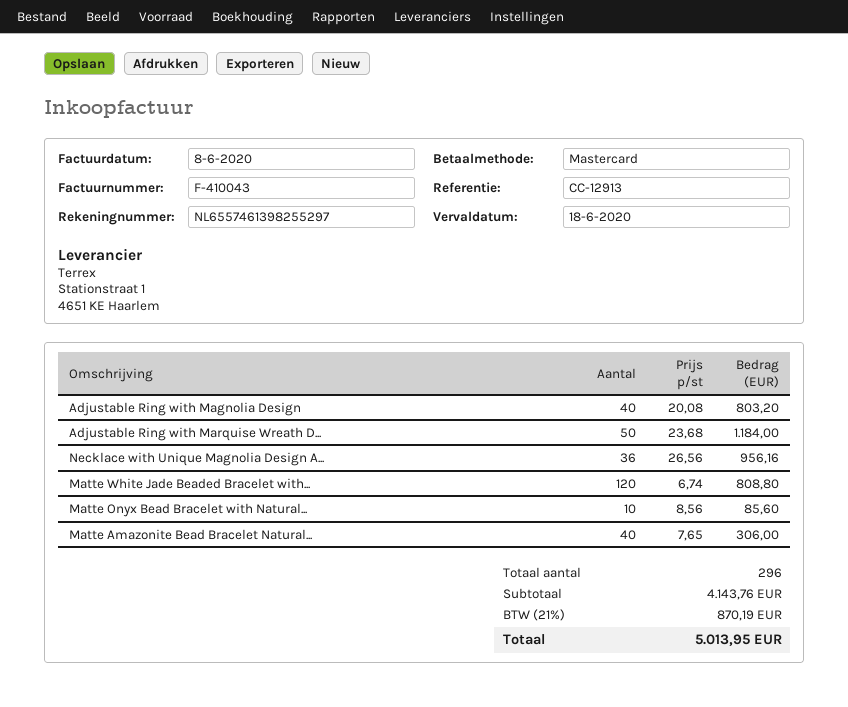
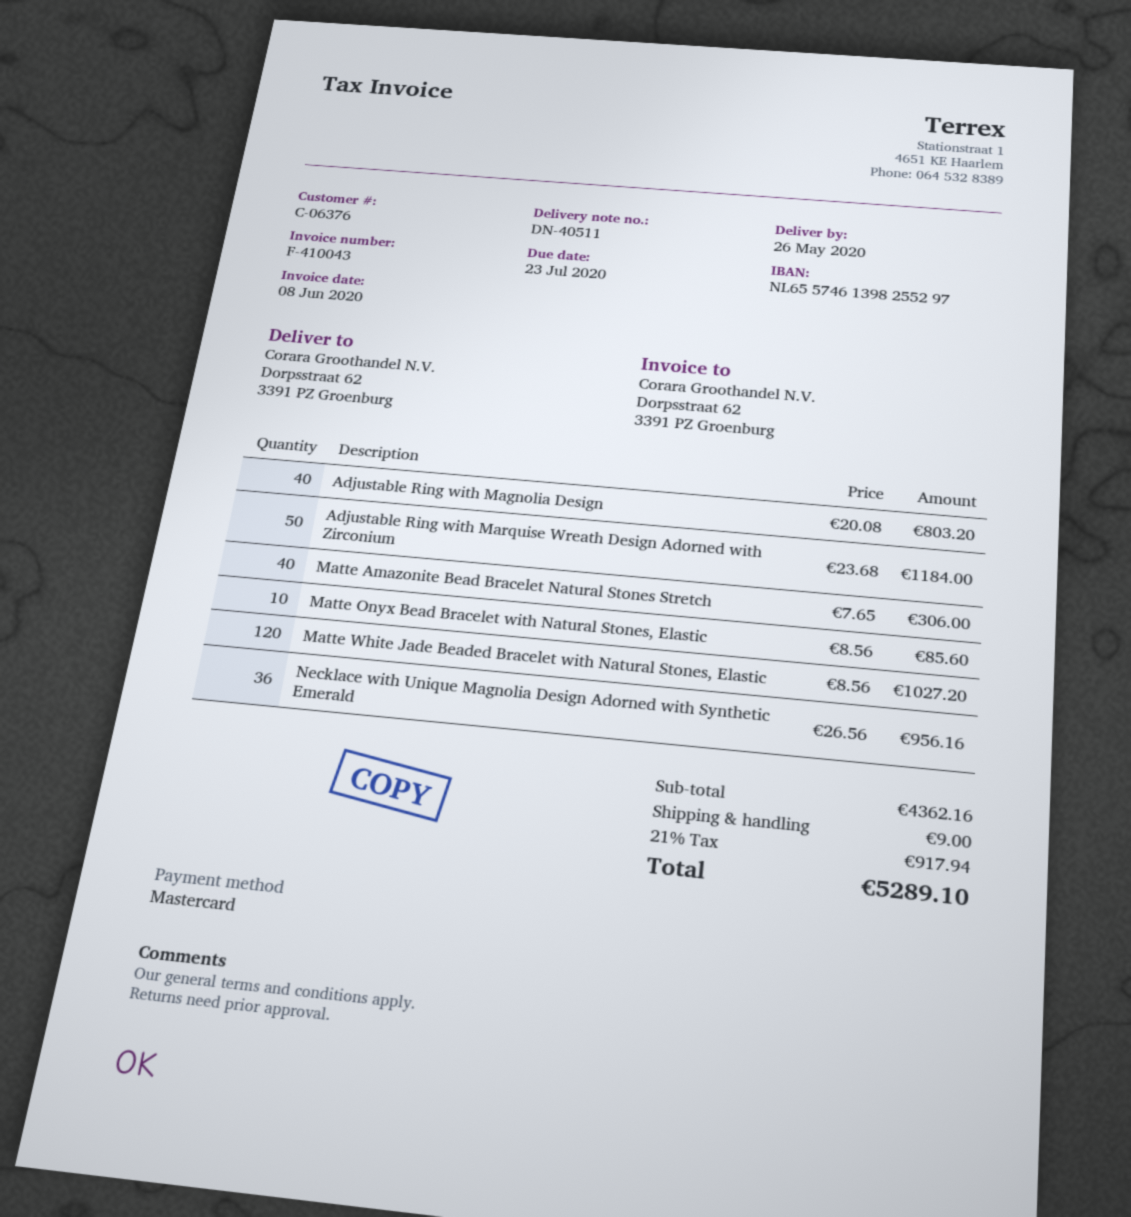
due date: 2020-06-18 -> 2020-07-23
Matte White Jade Beaded Bracelet with...: 120 x 6.74 = 808.80 -> 120 x 8.56 = 1027.20
subtotal: 4143.76 -> 4362.16
shipping: none -> 9.00
tax: 21% = 870.19 -> 21% = 917.94
total: 5013.95 -> 5289.10

